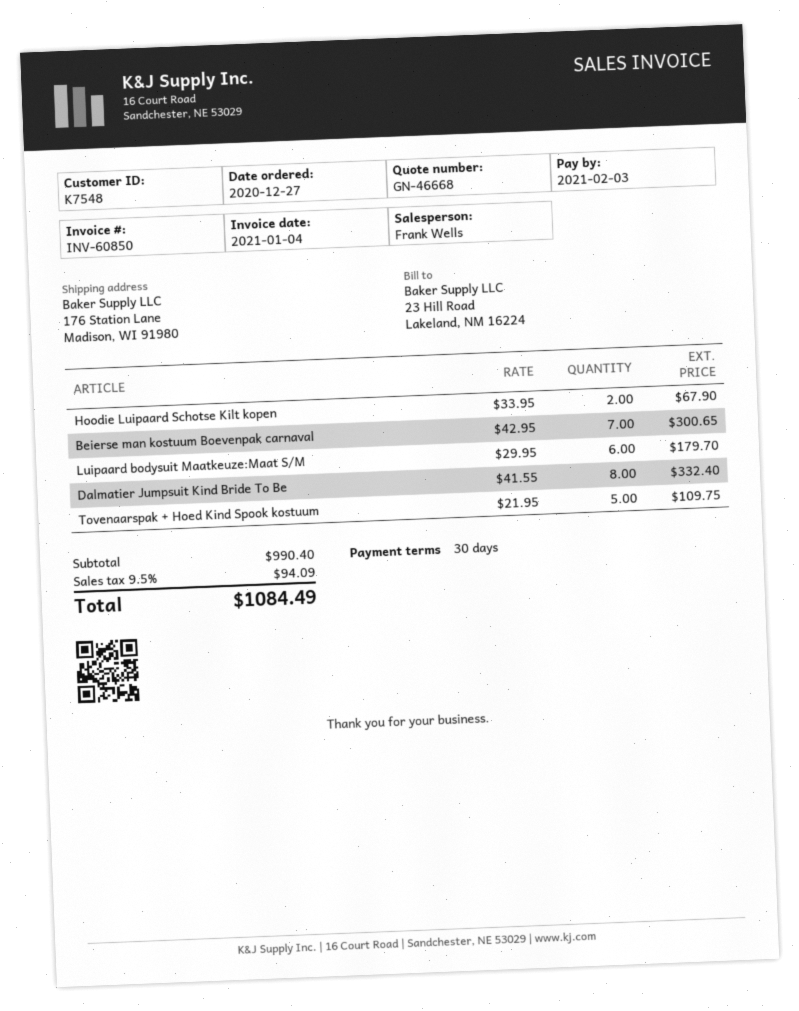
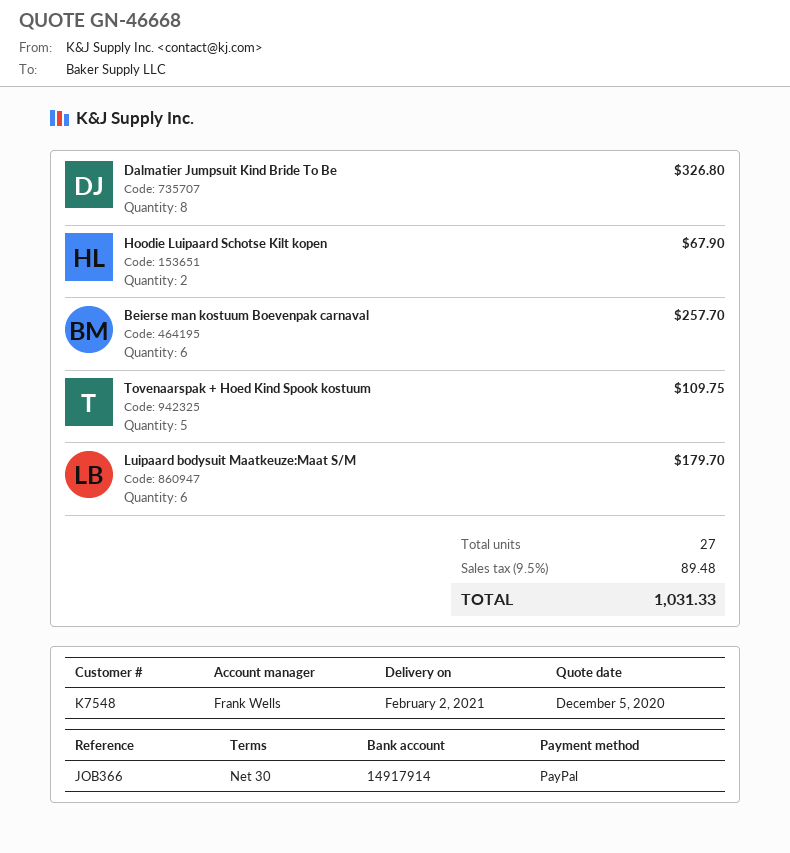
Beierse man kostuum Boevenpak carnaval: 7 for 300.65 -> 6 for 257.70
Dalmatier Jumpsuit Kind Bride To Be: 8 for 332.40 -> 8 for 326.80
tax: 9.5% = 94.09 -> 9.5% = 89.48
total: 1084.49 -> 1031.33

